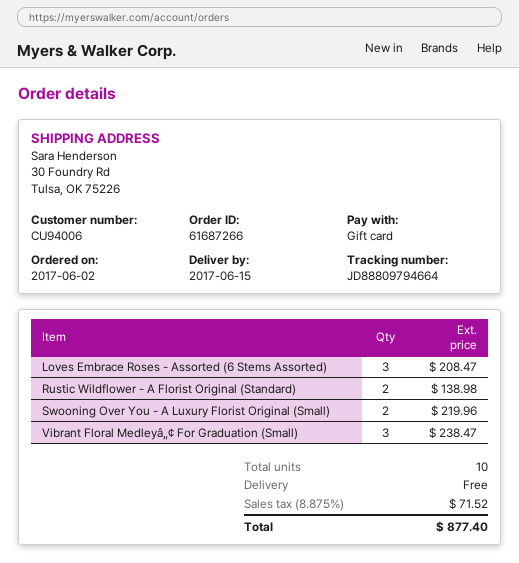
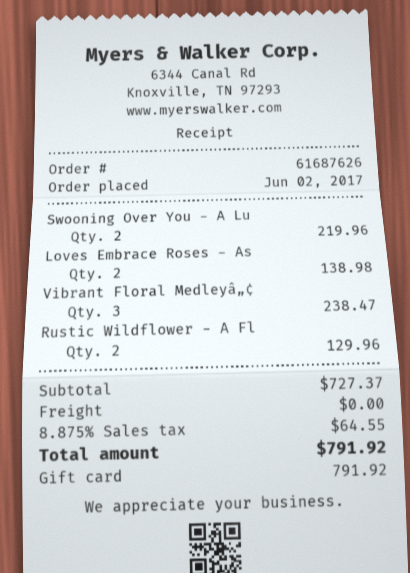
order number: 61687266 -> 61687626
Loves Embrace Roses - Assorted (6 Stems Assorted): 3 for 208.47 -> 2 for 138.98
Rustic Wildflower - A Florist Original (Standard): 2 for 138.98 -> 2 for 129.96
tax: 8.875% = 71.52 -> 8.875% = 64.55
total: 877.40 -> 791.92

